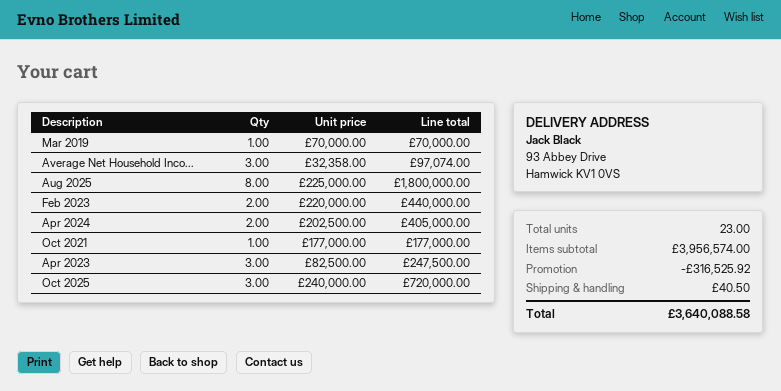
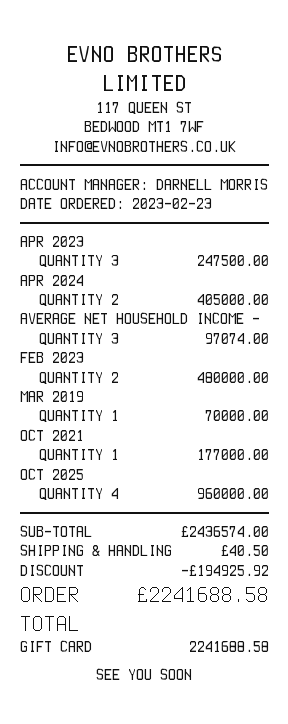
Aug 2025: 8 for 1800000.00 -> none
Feb 2023: 2 for 440000.00 -> 2 for 480000.00
Oct 2025: 3 for 720000.00 -> 4 for 960000.00
subtotal: 3956574.00 -> 2436574.00
discount: 316525.92 -> 194925.92
total: 3640088.58 -> 2241688.58

